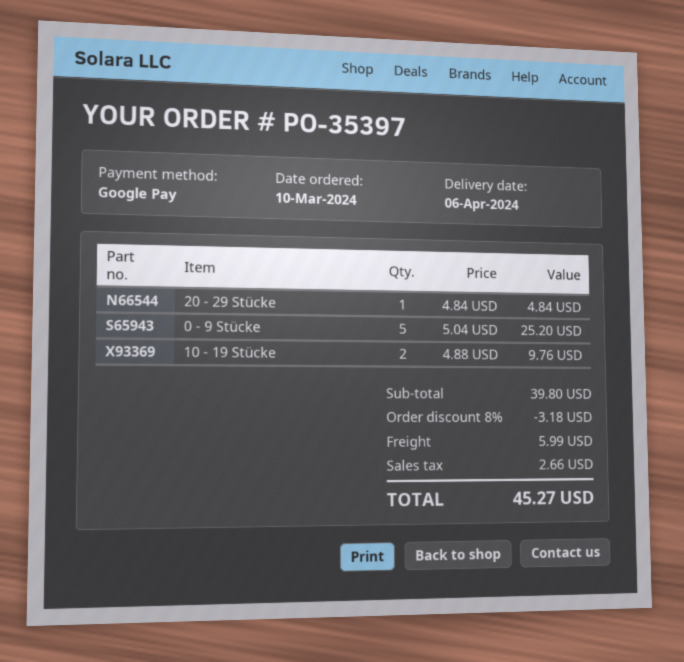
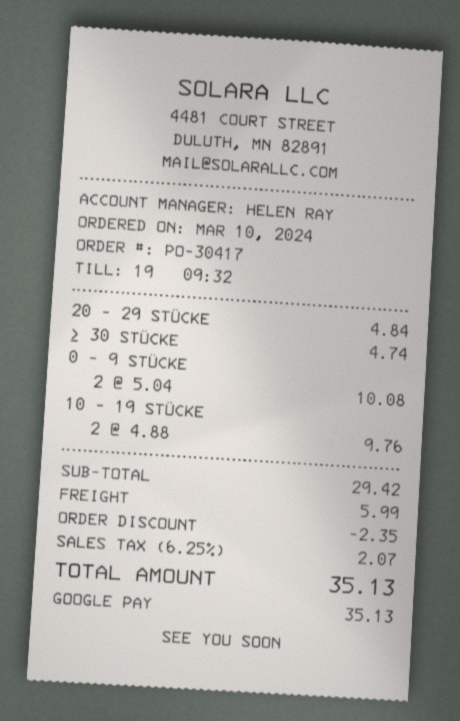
order number: PO-35397 -> PO-30417
0 - 9 Stücke: 5 x 5.04 = 25.20 -> 2 x 5.04 = 10.08
≥ 30 STÜCKE: none -> 1 x 4.74 = 4.74
subtotal: 39.80 -> 29.42
discount: 3.18 -> 2.35
tax: 2.66 -> 2.07
total: 45.27 -> 35.13

